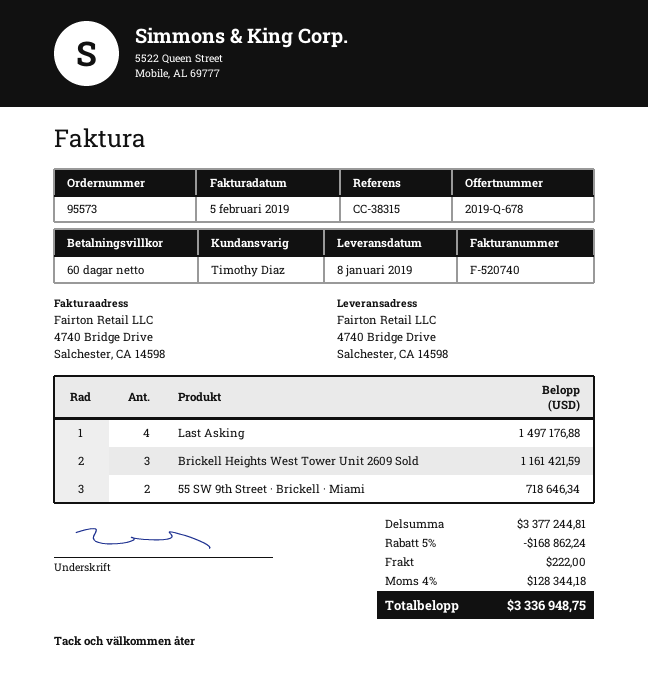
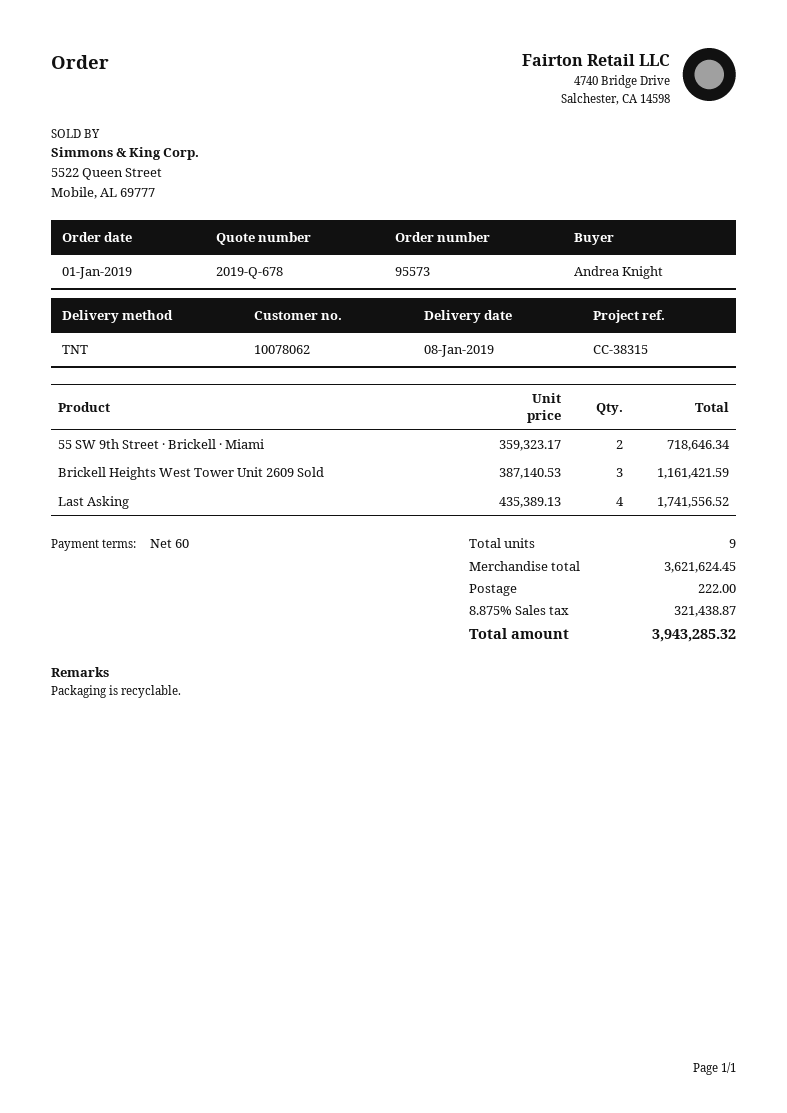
Last Asking: 4 for 1497176.88 -> 4 for 1741556.52
subtotal: 3377244.81 -> 3621624.45
discount: 5% = 168862.24 -> none
tax: 4% = 128344.18 -> 8.875% = 321438.87
total: 3336948.75 -> 3943285.32

